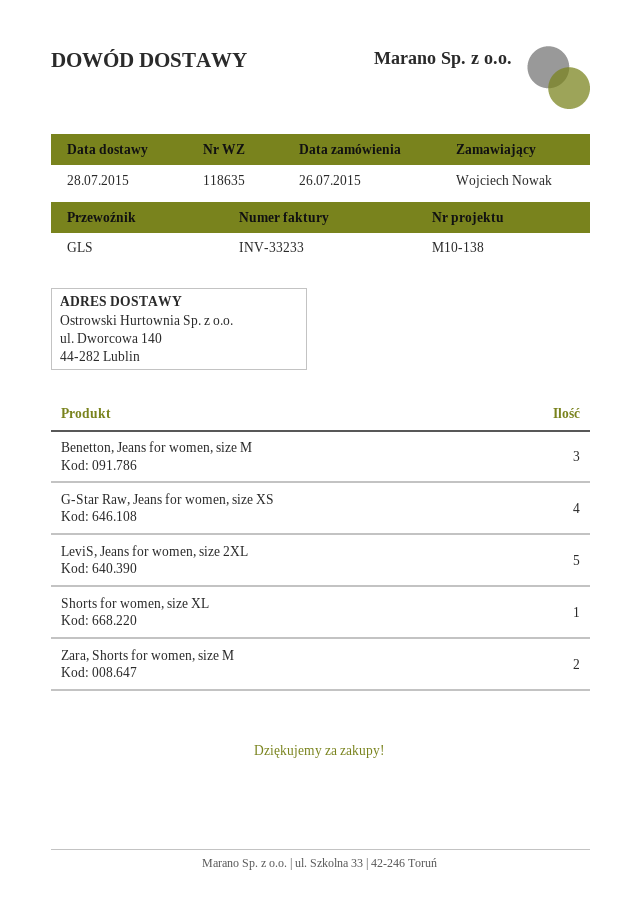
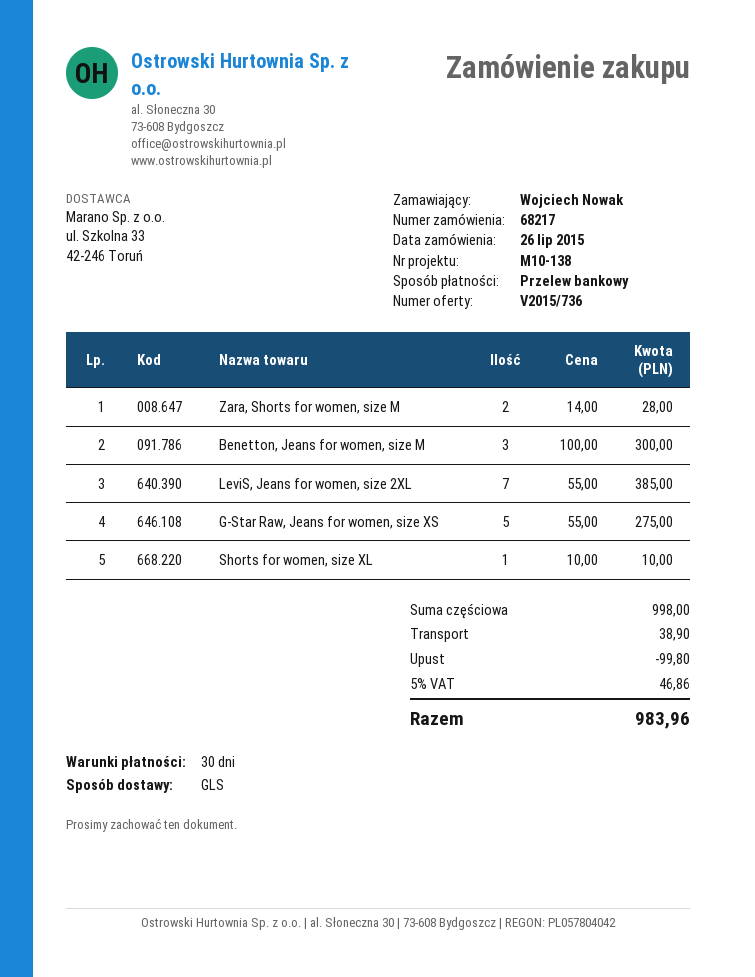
G-Star Raw, Jeans for women, size XS: 4 -> 5
LeviS, Jeans for women, size 2XL: 5 -> 7

